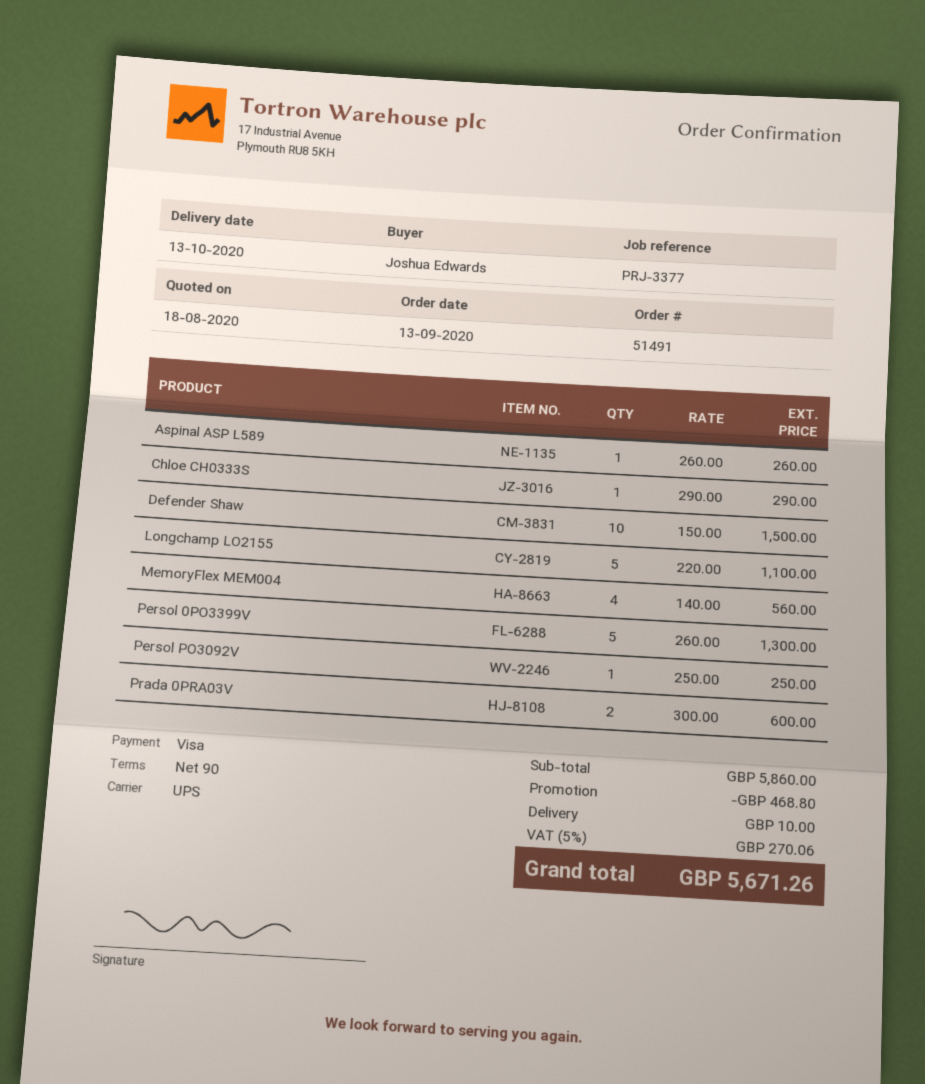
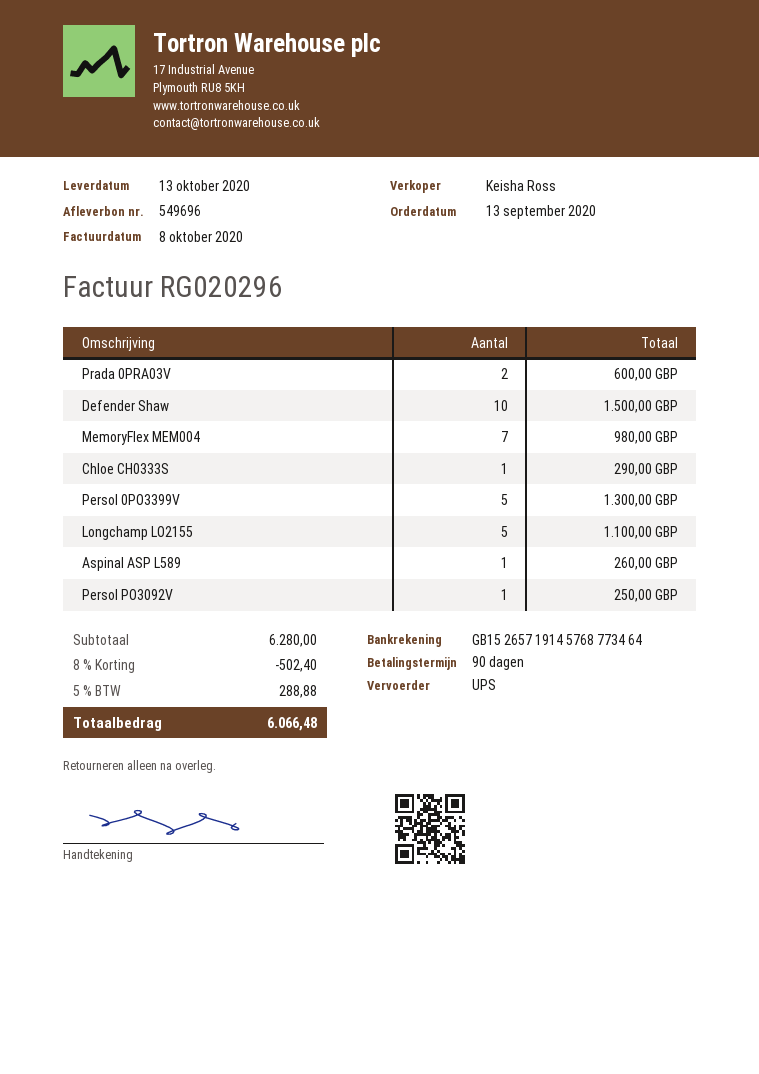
MemoryFlex MEM004: 4 for 560.00 -> 7 for 980.00
subtotal: 5860.00 -> 6280.00
discount: 468.80 -> 502.40
shipping: 10.00 -> none
tax: 5% = 270.06 -> 5% = 288.88
total: 5671.26 -> 6066.48

